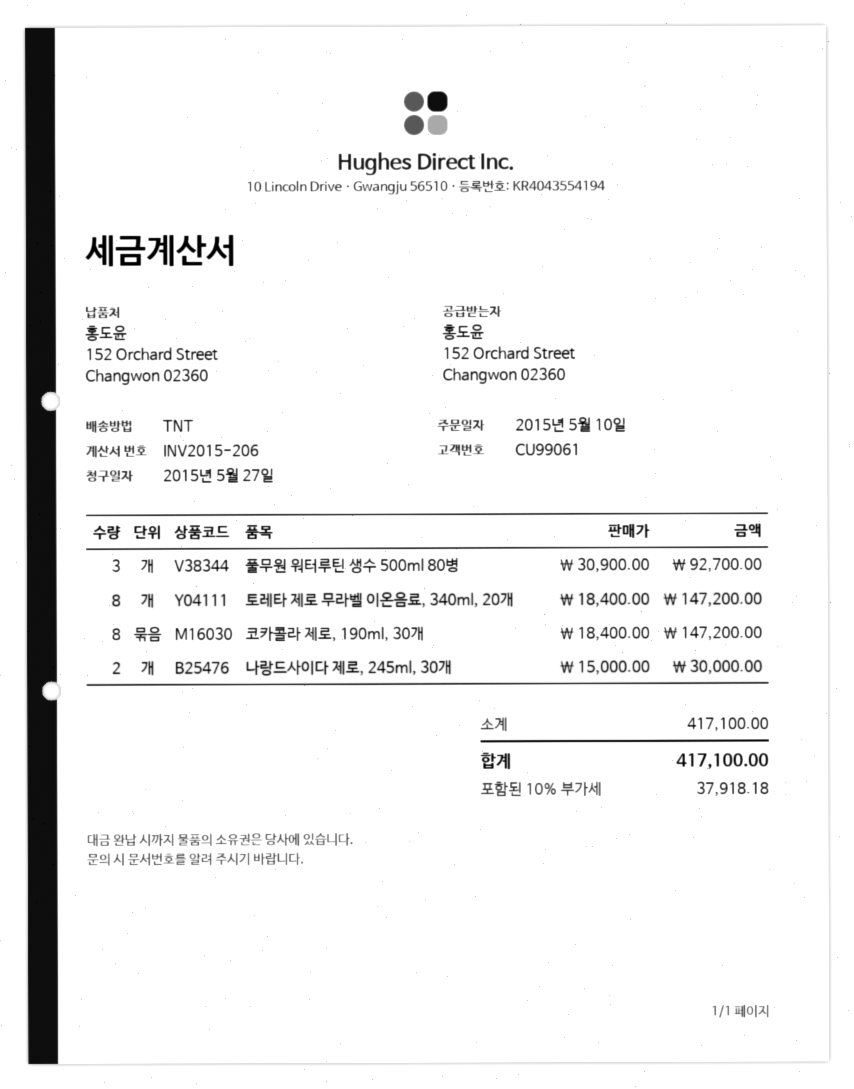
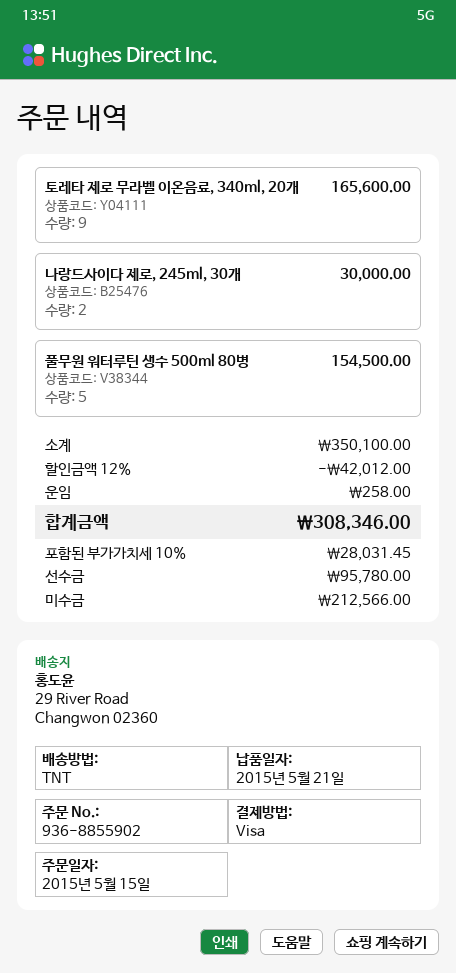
order date: 2015-05-10 -> 2015-05-15
ship to: 152 Orchard Street, Changwon 02360 -> 29 River Road, Changwon 02360
풀무원 워터루틴 생수 500ml 80병: 3 for 92700.00 -> 5 for 154500.00
토레타 제로 무라벨 이온음료, 340ml, 20개: 8 for 147200.00 -> 9 for 165600.00
코카콜라 제로, 190ml, 30개: 8 for 147200.00 -> none
subtotal: 417100.00 -> 350100.00
discount: none -> 12% = 42012.00
shipping: none -> 258.00
tax: 10% = 37918.18 -> 10% = 28031.45
total: 417100.00 -> 308346.00

